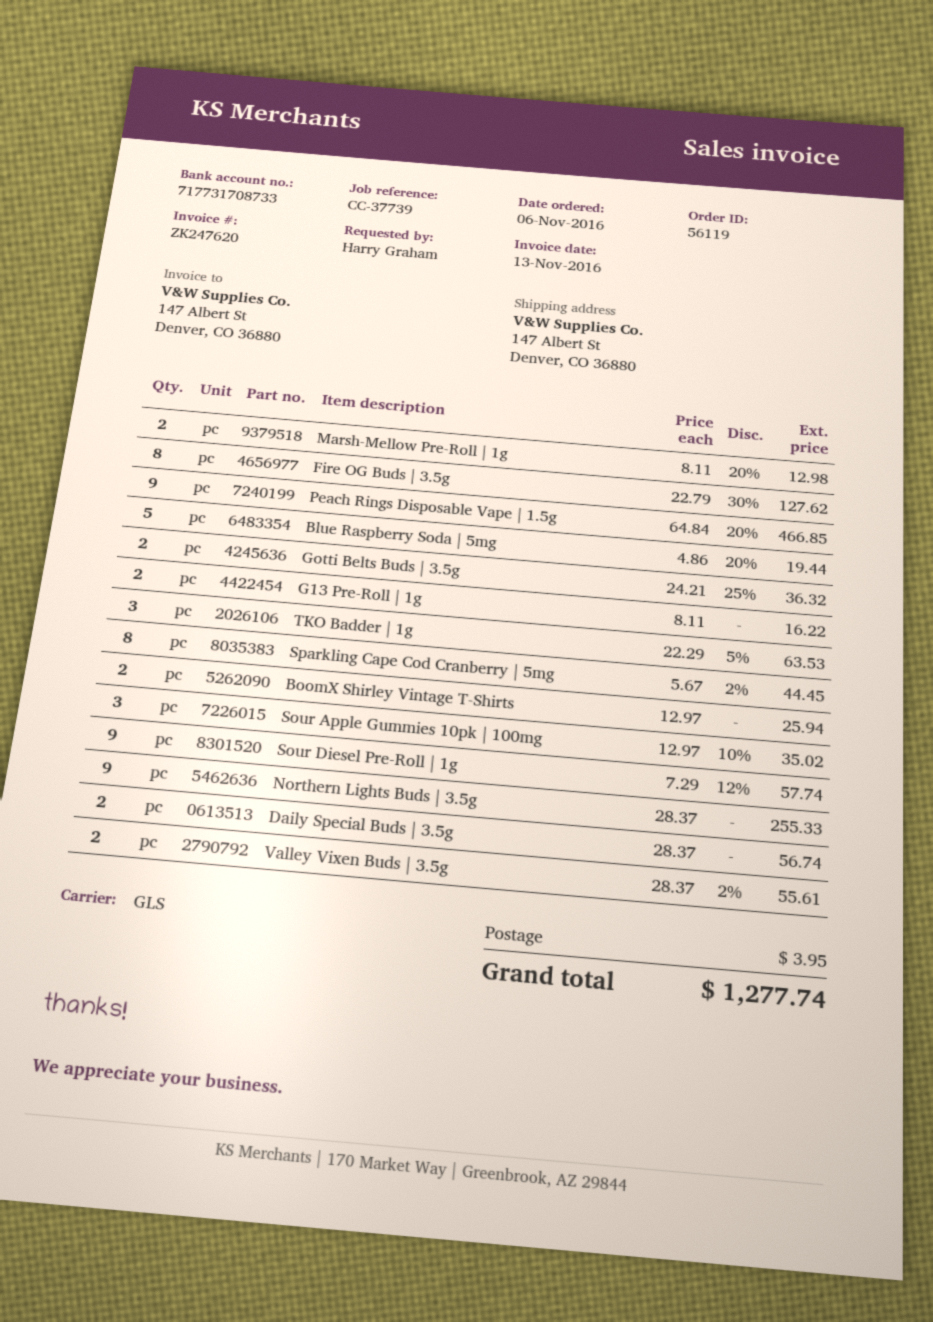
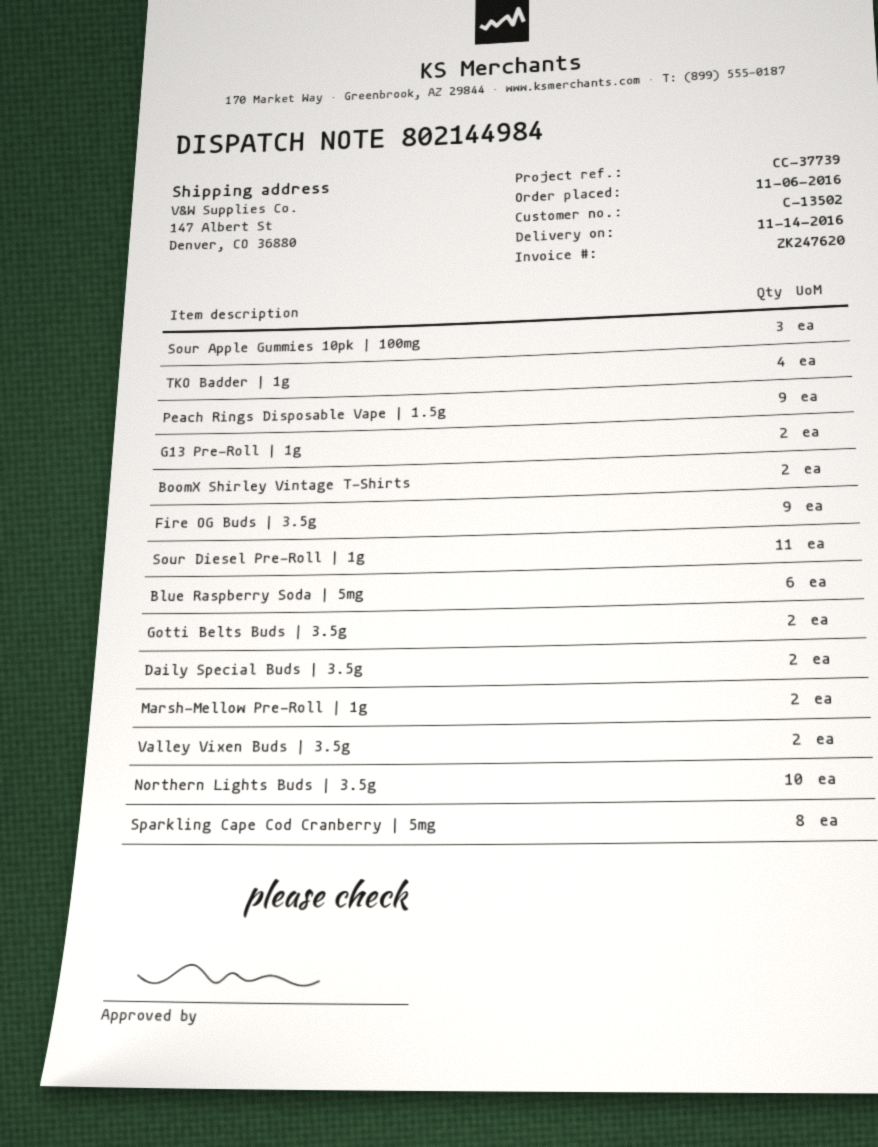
Fire OG Buds | 3.5g: 8 -> 9
Blue Raspberry Soda | 5mg: 5 -> 6
TKO Badder | 1g: 3 -> 4
Sour Diesel Pre-Roll | 1g: 9 -> 11
Northern Lights Buds | 3.5g: 9 -> 10

